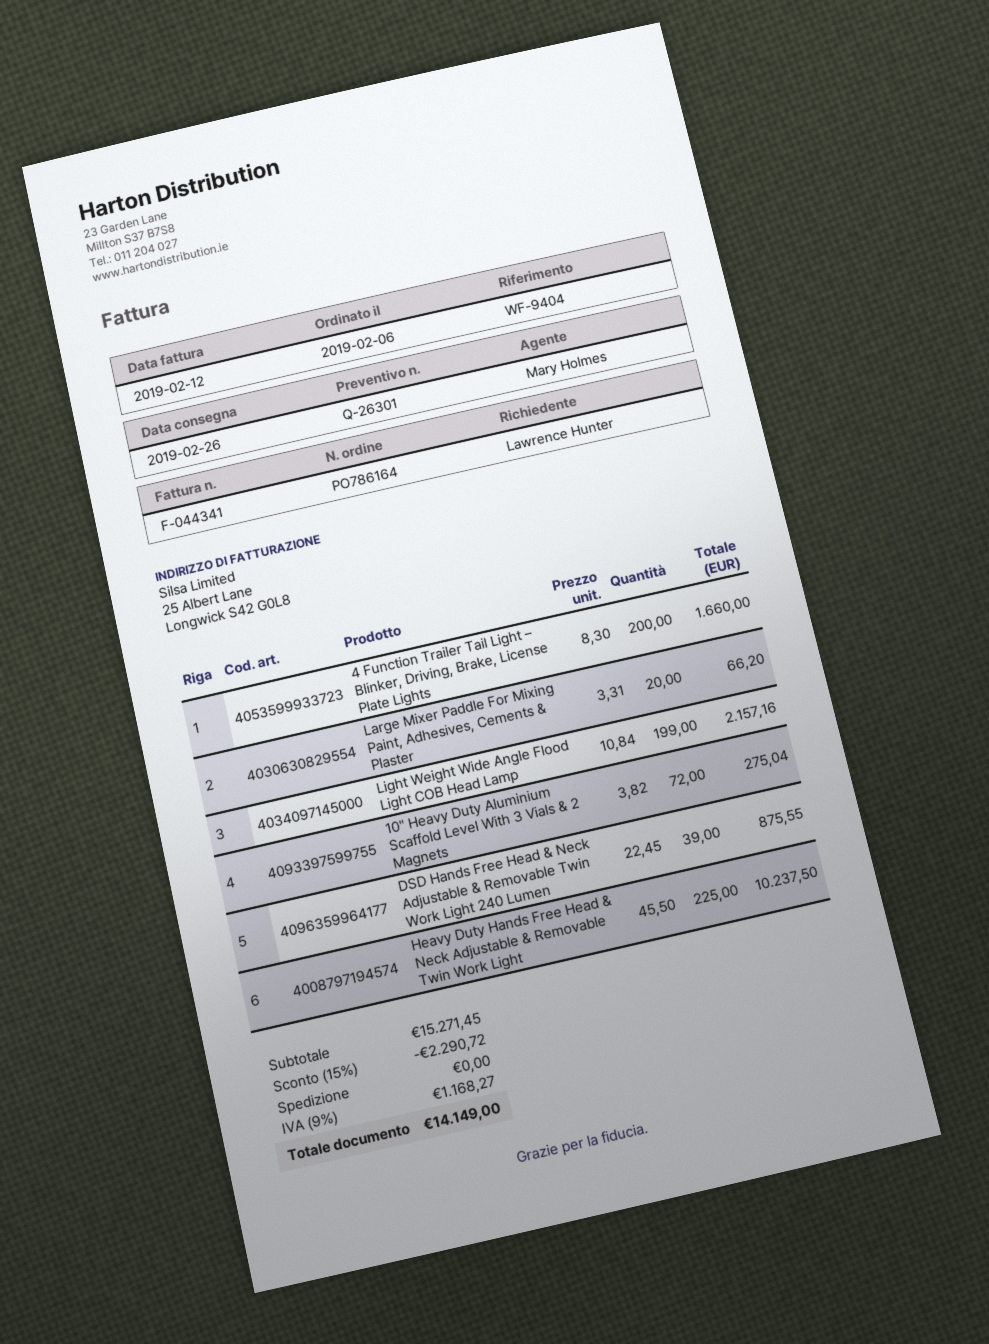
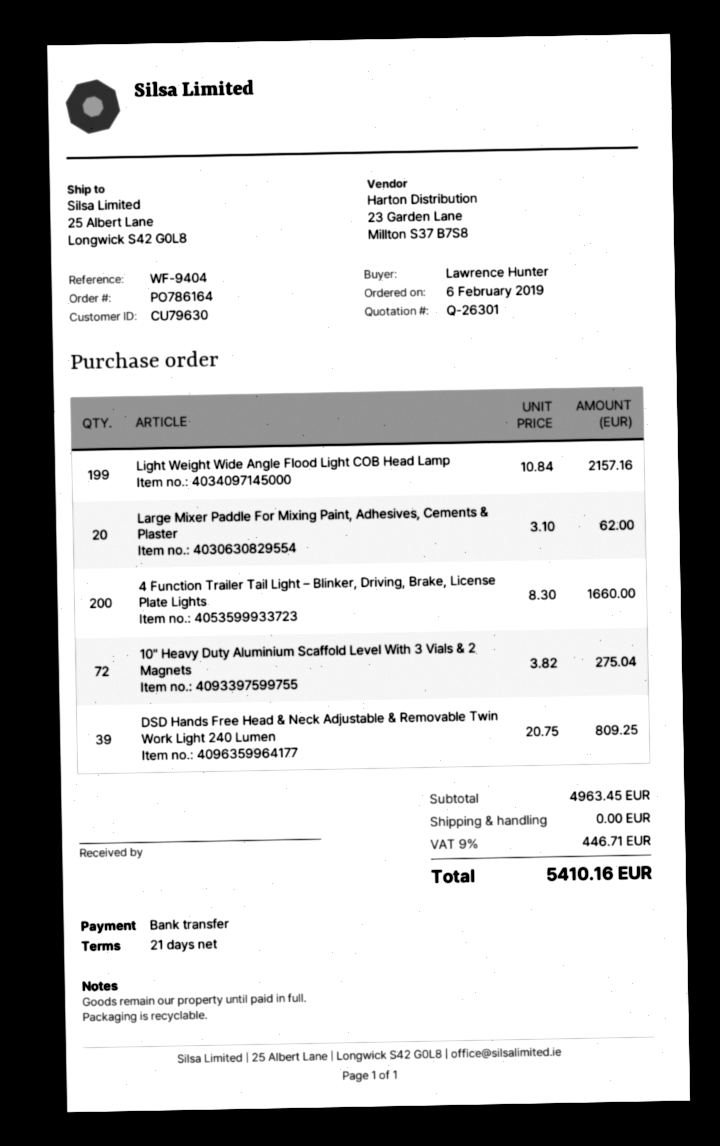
Large Mixer Paddle For Mixing Paint, Adhesives, Cements & Plaster: 20 x 3.31 = 66.20 -> 20 x 3.10 = 62.00
DSD Hands Free Head & Neck Adjustable & Removable Twin Work Light 240 Lumen: 39 x 22.45 = 875.55 -> 39 x 20.75 = 809.25
Heavy Duty Hands Free Head & Neck Adjustable & Removable Twin Work Light: 225 x 45.50 = 10237.50 -> none
subtotal: 15271.45 -> 4963.45
discount: 15% = 2290.72 -> none
tax: 9% = 1168.27 -> 9% = 446.71
total: 14149.00 -> 5410.16

